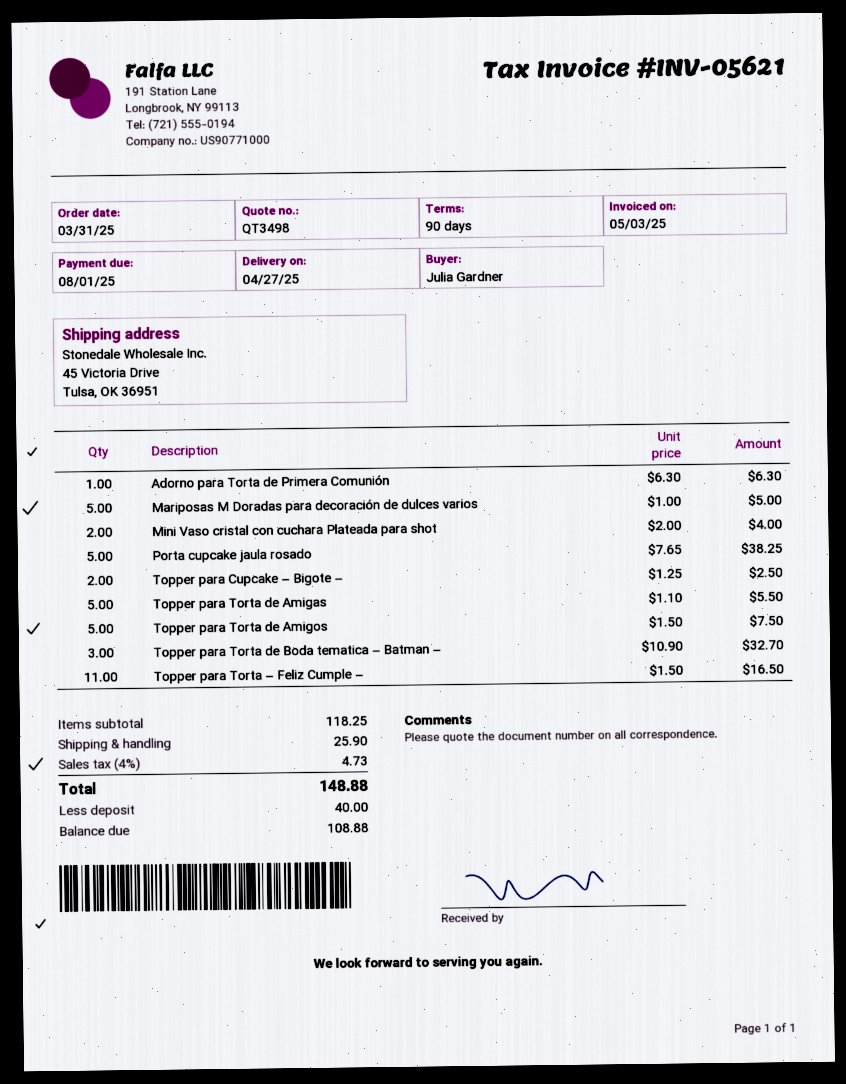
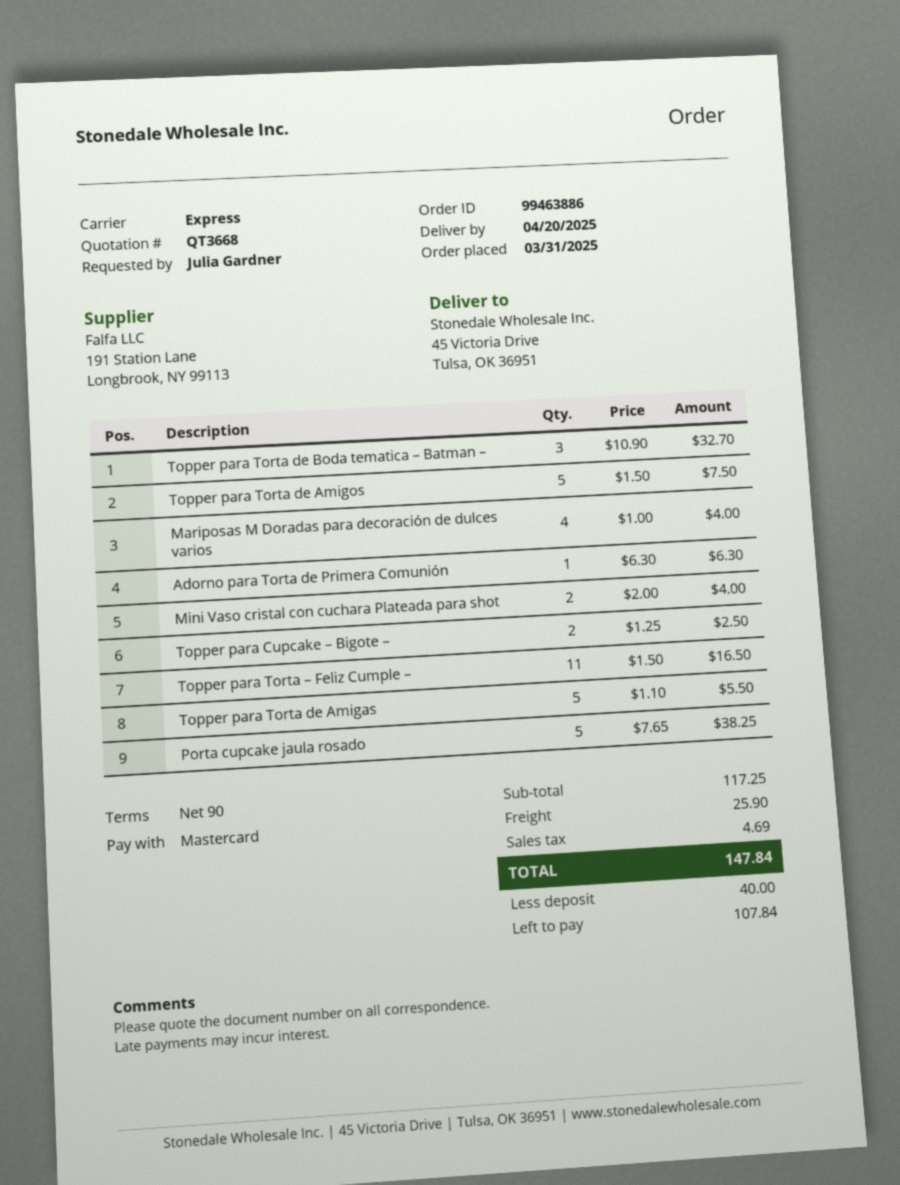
quote number: QT3498 -> QT3668
delivery date: 2025-04-27 -> 2025-04-20
Mariposas M Doradas para decoración de dulces varios: 5 x 1.00 = 5.00 -> 4 x 1.00 = 4.00
subtotal: 118.25 -> 117.25
tax: 4.73 -> 4.69
total: 148.88 -> 147.84
balance: 108.88 -> 107.84

